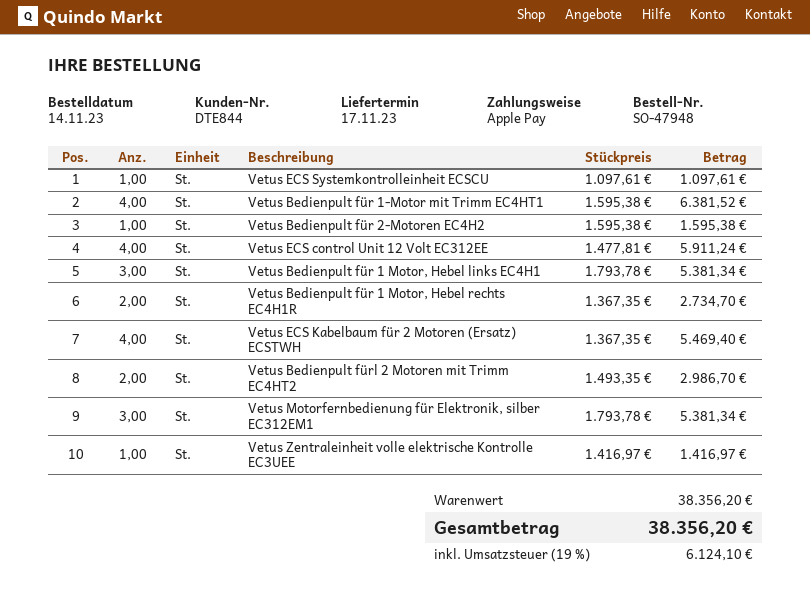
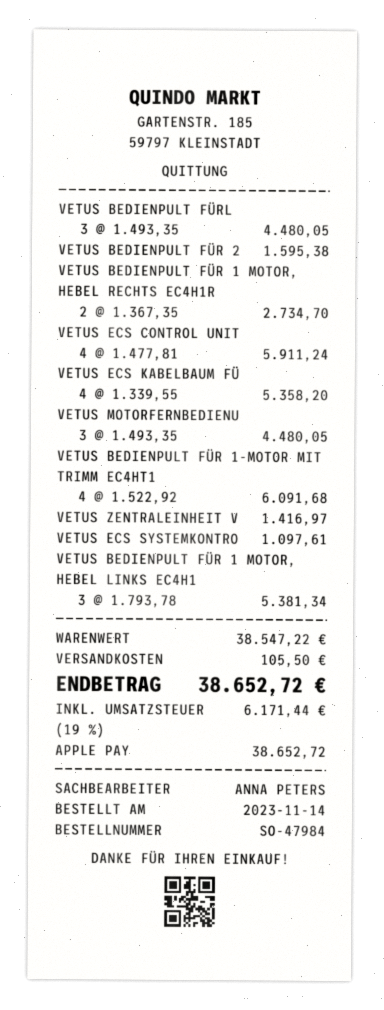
order number: SO-47948 -> SO-47984
Vetus Bedienpult für 1-Motor mit Trimm EC4HT1: 4 x 1595.38 = 6381.52 -> 4 x 1522.92 = 6091.68
Vetus ECS Kabelbaum für 2 Motoren (Ersatz) ECSTWH: 4 x 1367.35 = 5469.40 -> 4 x 1339.55 = 5358.20
Vetus Bedienpult fürl 2 Motoren mit Trimm EC4HT2: 2 x 1493.35 = 2986.70 -> 3 x 1493.35 = 4480.05
Vetus Motorfernbedienung für Elektronik, silber EC312EM1: 3 x 1793.78 = 5381.34 -> 3 x 1493.35 = 4480.05
subtotal: 38356.20 -> 38547.22
shipping: none -> 105.50
tax: 19% = 6124.10 -> 19% = 6171.44
total: 38356.20 -> 38652.72

